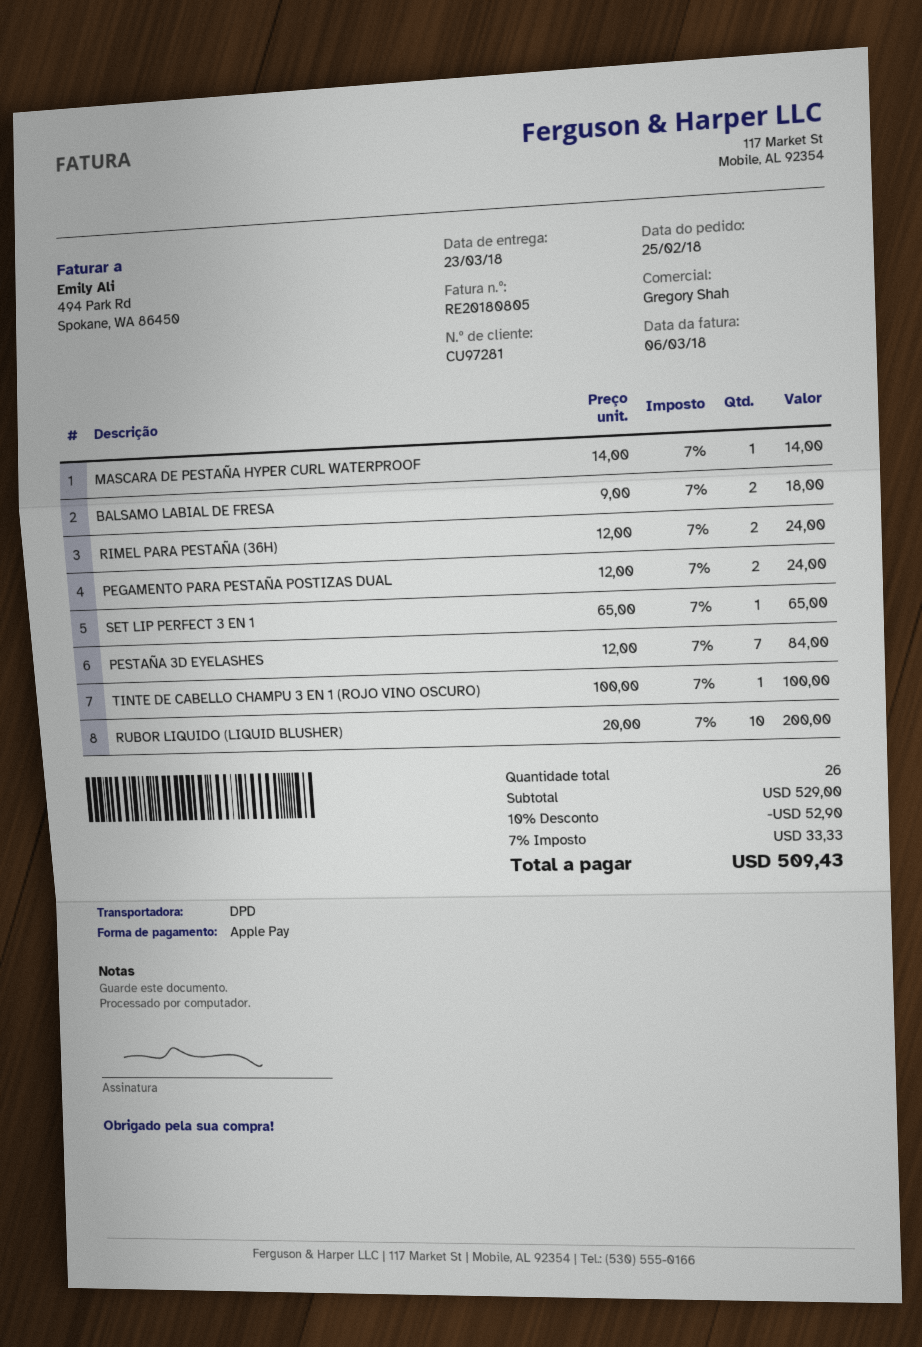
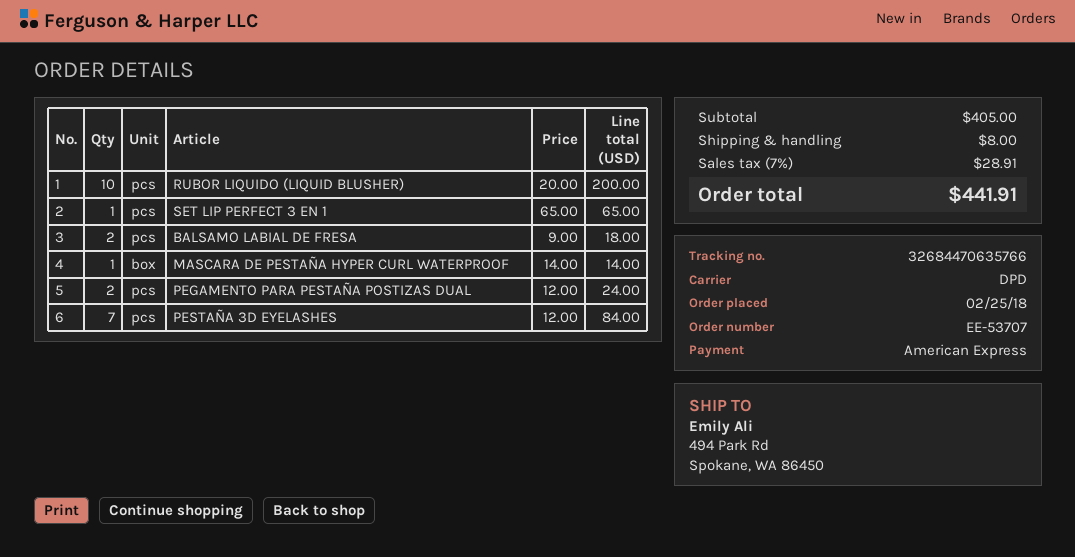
payment method: Apple Pay -> American Express
RIMEL PARA PESTAÑA (36H): 2 x 12.00 = 24.00 -> none
TINTE DE CABELLO CHAMPU 3 EN 1 (ROJO VINO OSCURO): 1 x 100.00 = 100.00 -> none
subtotal: 529.00 -> 405.00
discount: 10% = 52.90 -> none
shipping: none -> 8.00
tax: 7% = 33.33 -> 7% = 28.91
total: 509.43 -> 441.91

